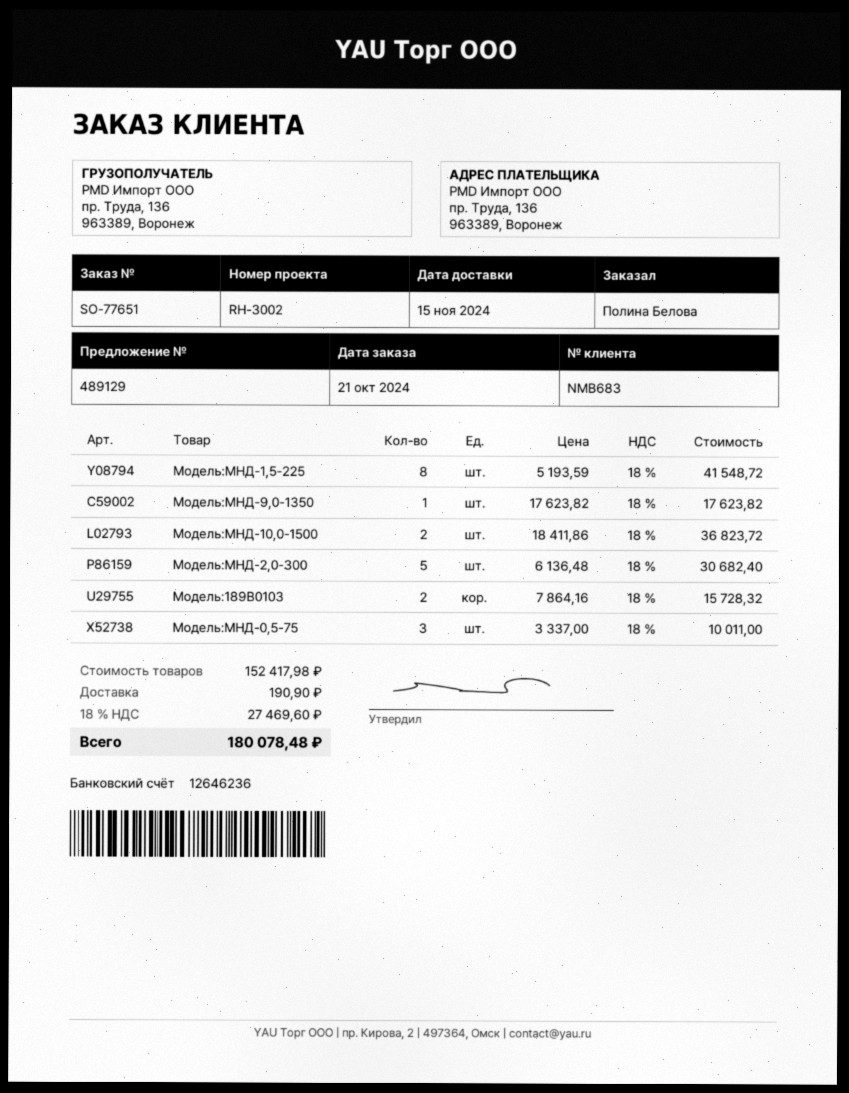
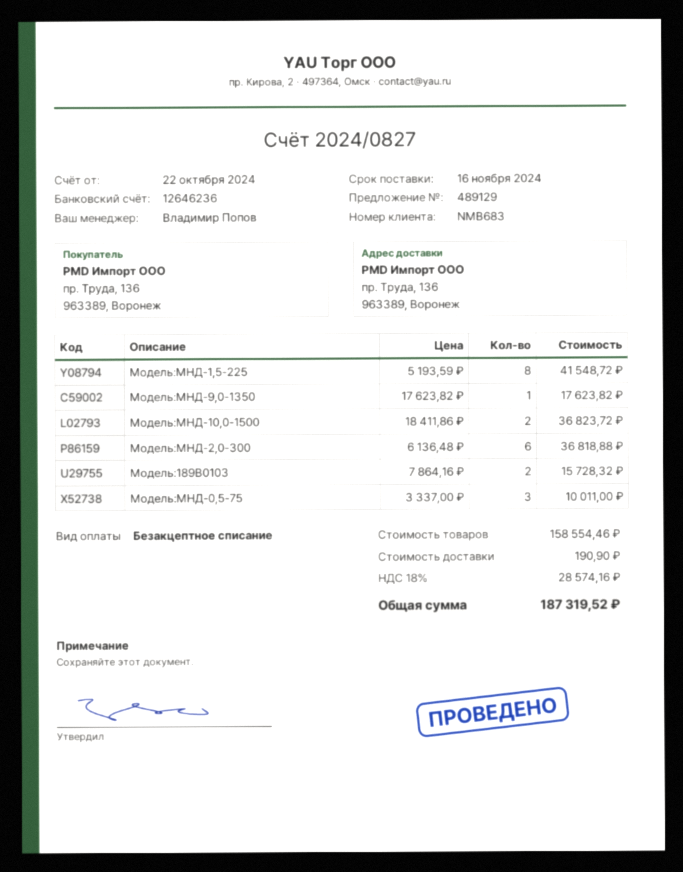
delivery date: 2024-11-15 -> 2024-11-16
Модель:МНД-2,0-300: 5 x 6136.48 = 30682.40 -> 6 x 6136.48 = 36818.88
subtotal: 152417.98 -> 158554.46
tax: 18% = 27469.60 -> 18% = 28574.16
total: 180078.48 -> 187319.52

